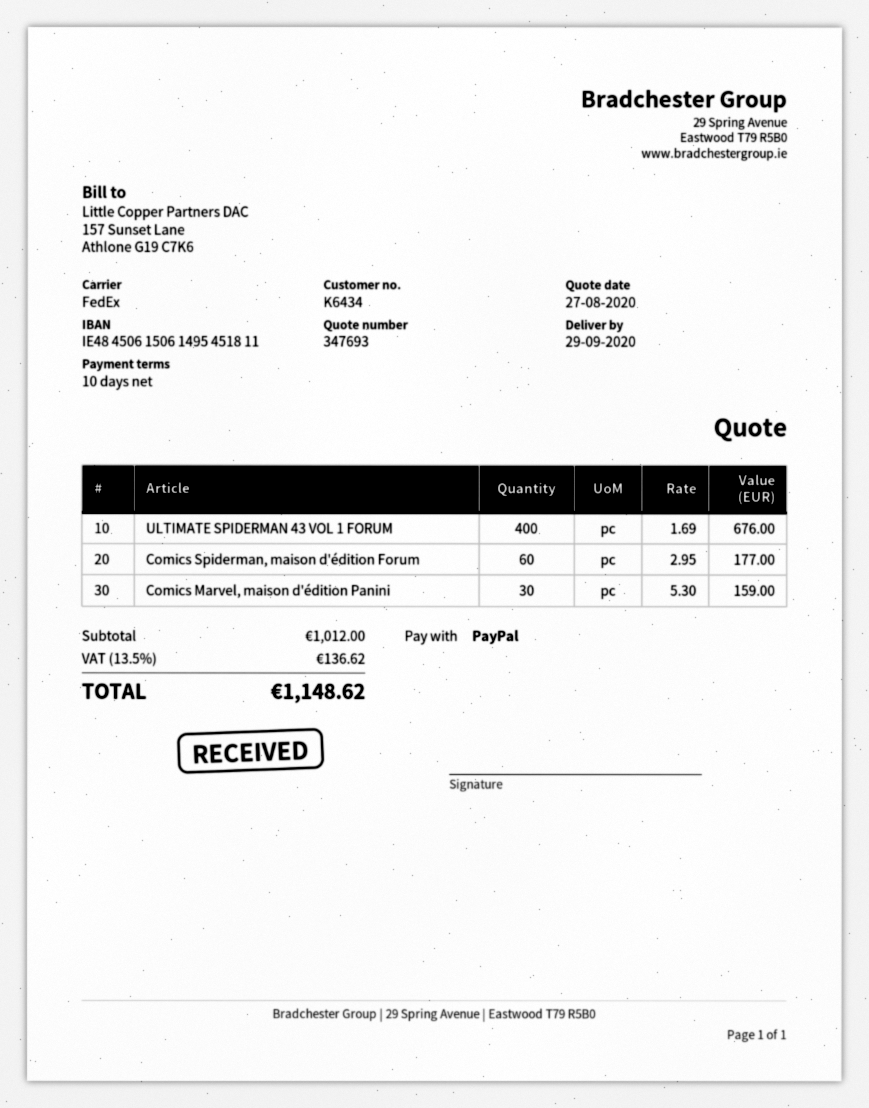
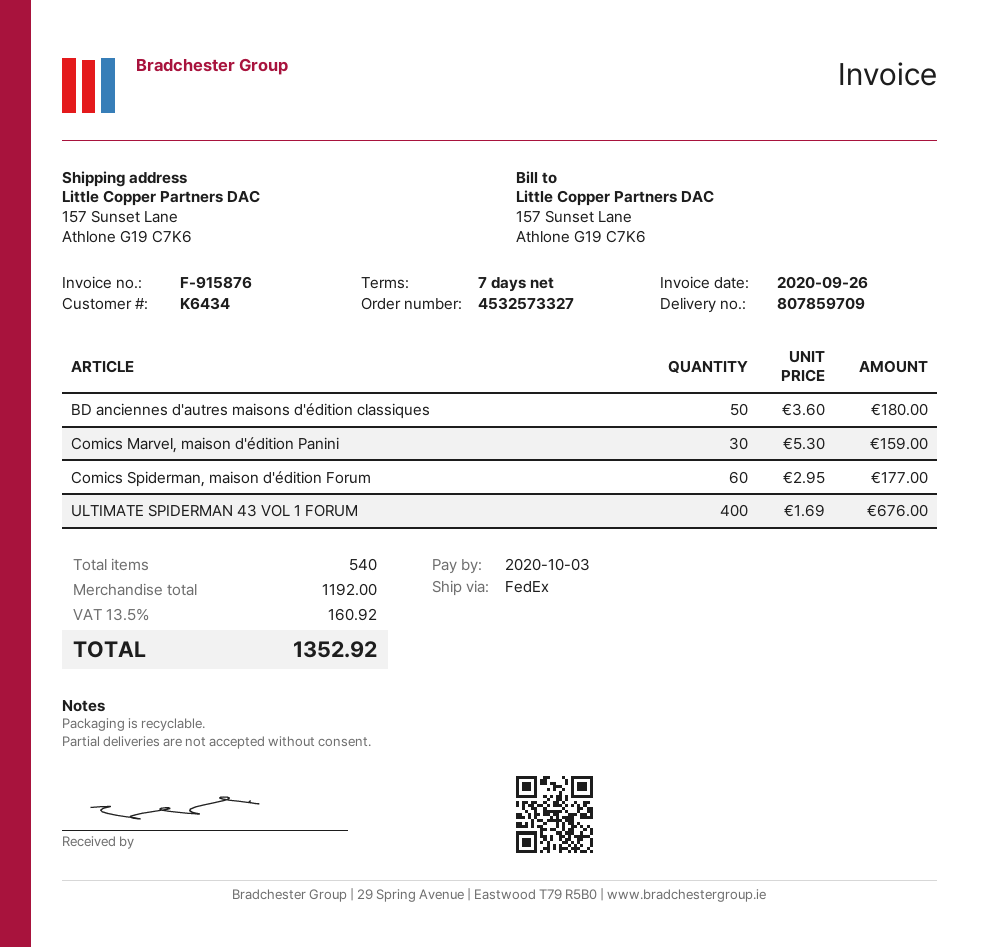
payment terms: 10 days -> 7 days
BD anciennes d'autres maisons d'édition classiques: none -> 50 x 3.60 = 180.00
subtotal: 1012.00 -> 1192.00
tax: 13.5% = 136.62 -> 13.5% = 160.92
total: 1148.62 -> 1352.92

